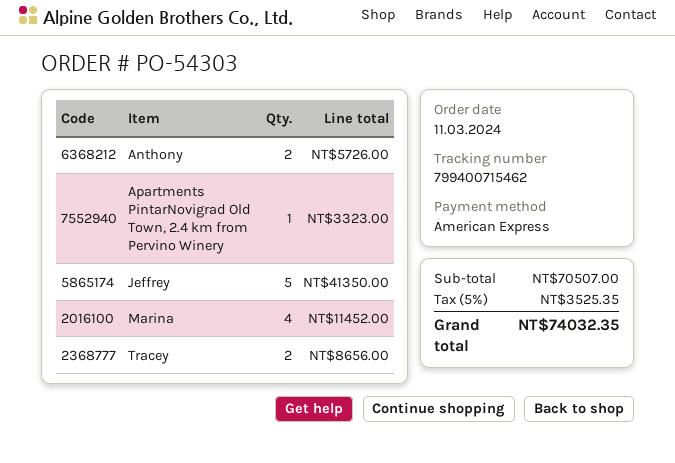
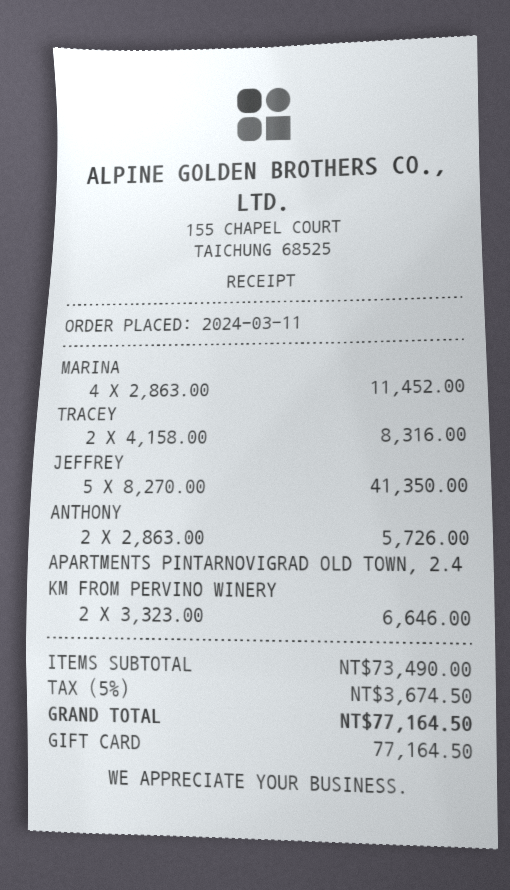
payment method: American Express -> gift card
Apartments PintarNovigrad Old Town, 2.4 km from Pervino Winery: 1 for 3323.00 -> 2 for 6646.00
Tracey: 2 for 8656.00 -> 2 for 8316.00
subtotal: 70507.00 -> 73490.00
tax: 5% = 3525.35 -> 5% = 3674.50
total: 74032.35 -> 77164.50

